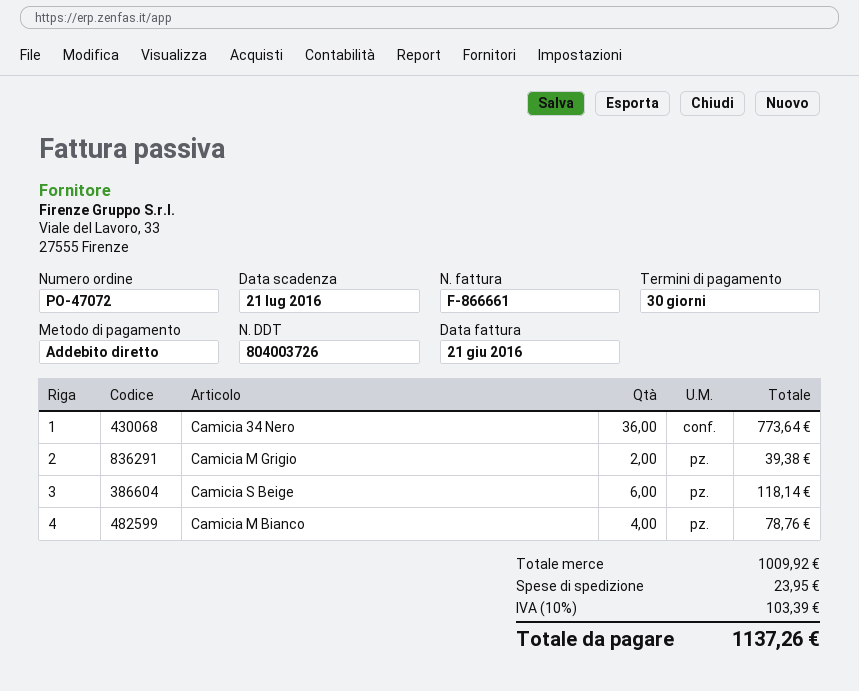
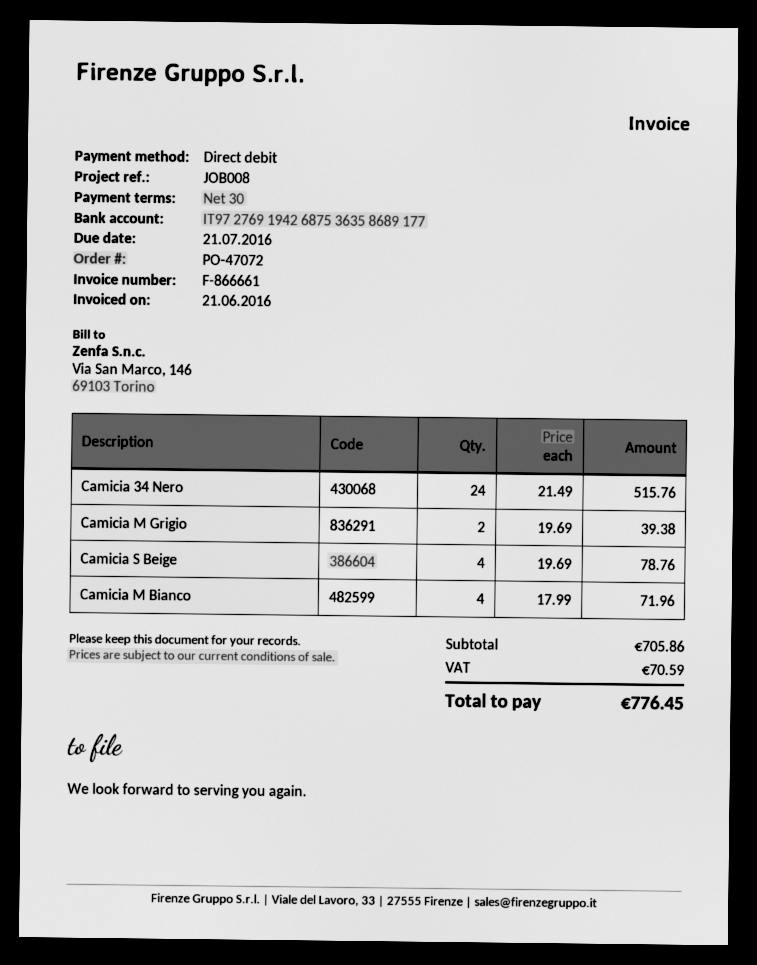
Camicia 34 Nero: 36 for 773.64 -> 24 for 515.76
Camicia S Beige: 6 for 118.14 -> 4 for 78.76
Camicia M Bianco: 4 for 78.76 -> 4 for 71.96
subtotal: 1009.92 -> 705.86
shipping: 23.95 -> none
tax: 103.39 -> 70.59
total: 1137.26 -> 776.45

